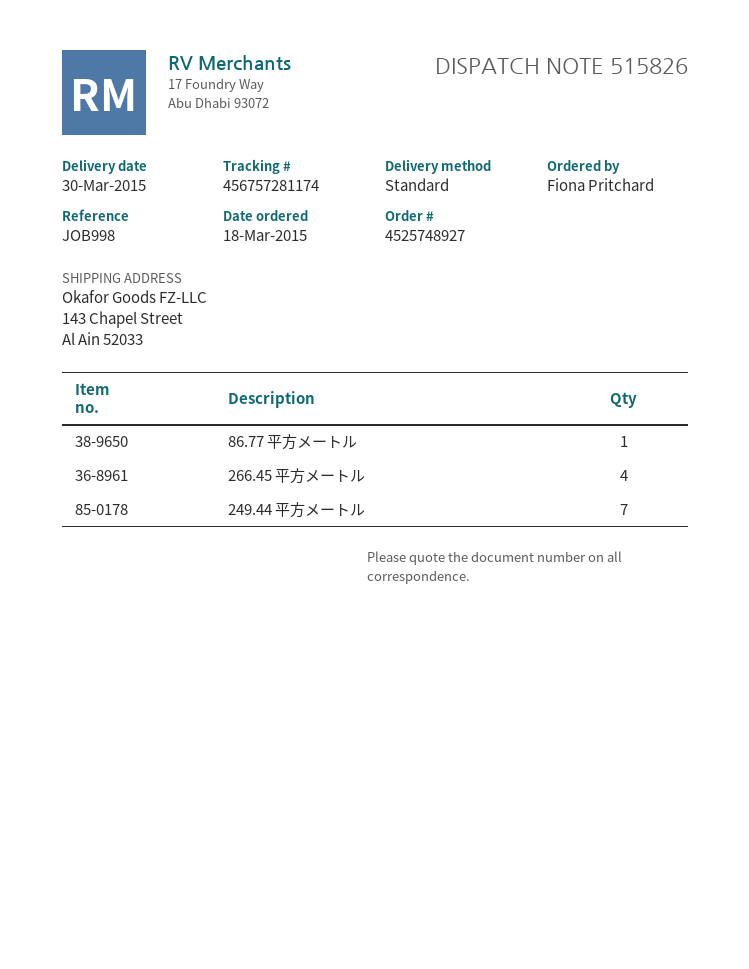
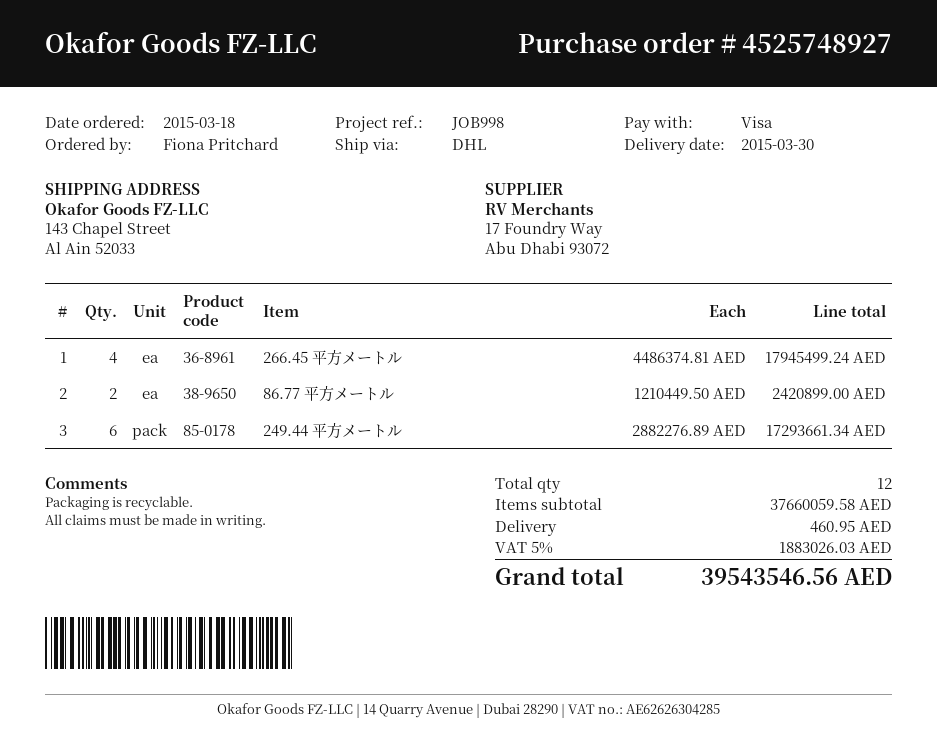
shipping method: standard -> DHL
86.77 平方メートル: 1 -> 2
249.44 平方メートル: 7 -> 6

